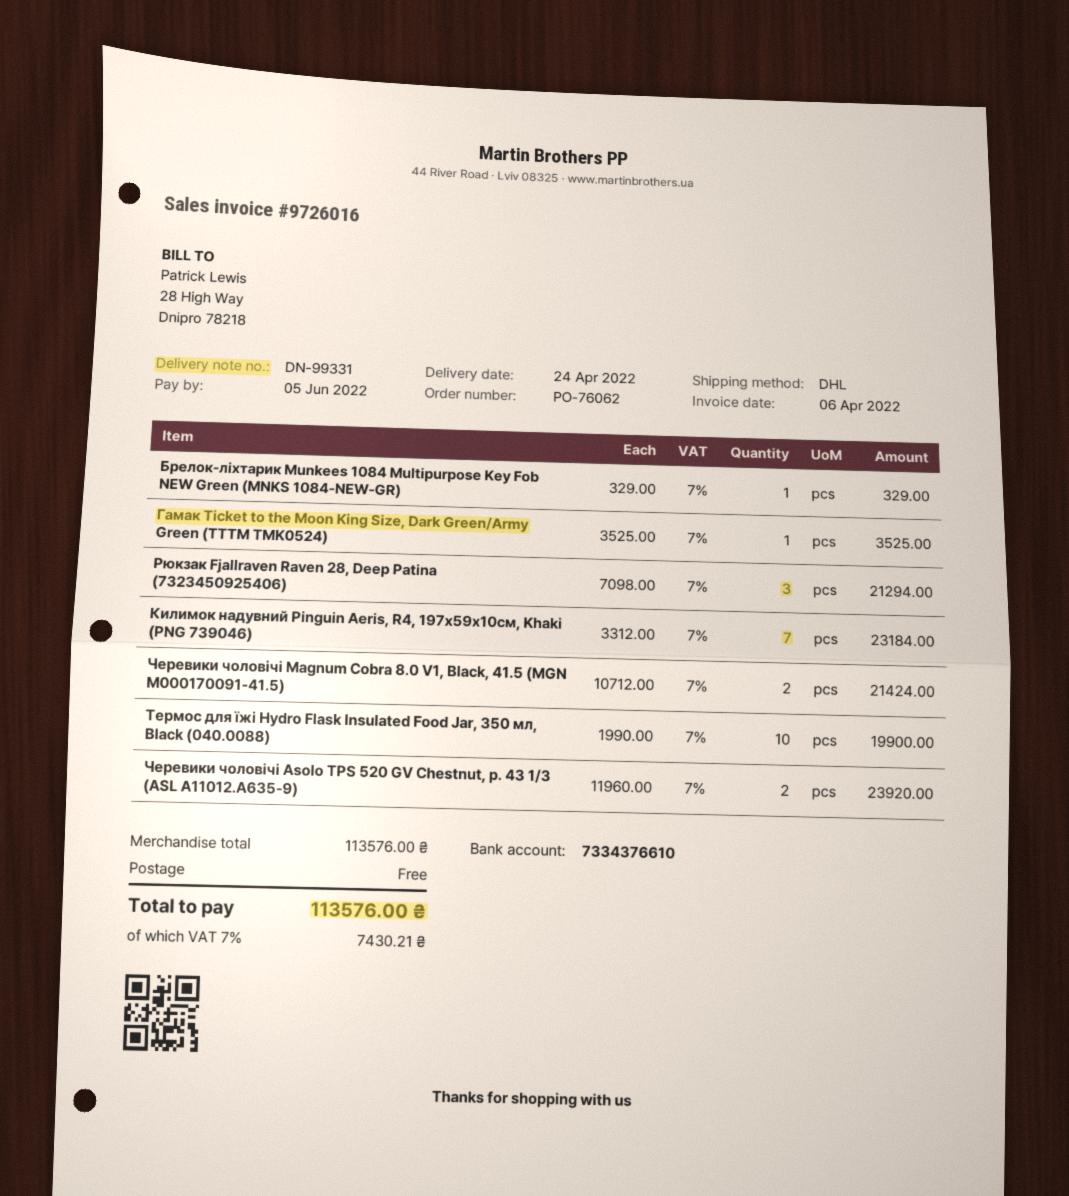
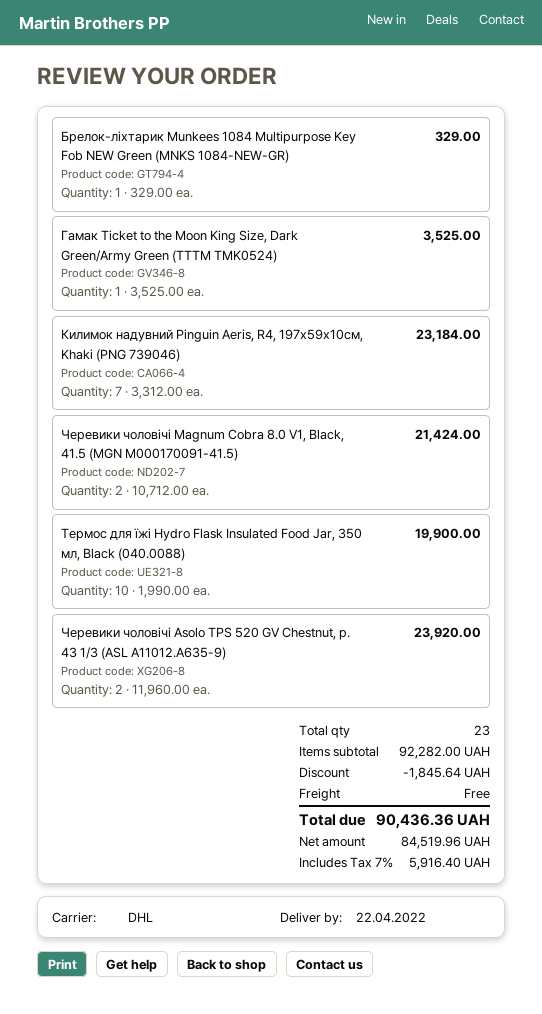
delivery date: 2022-04-24 -> 2022-04-22
Рюкзак Fjallraven Raven 28, Deep Patina (7323450925406): 3 x 7098.00 = 21294.00 -> none
subtotal: 113576.00 -> 92282.00
discount: none -> 1845.64
tax: 7% = 7430.21 -> 7% = 5916.40
total: 113576.00 -> 90436.36

